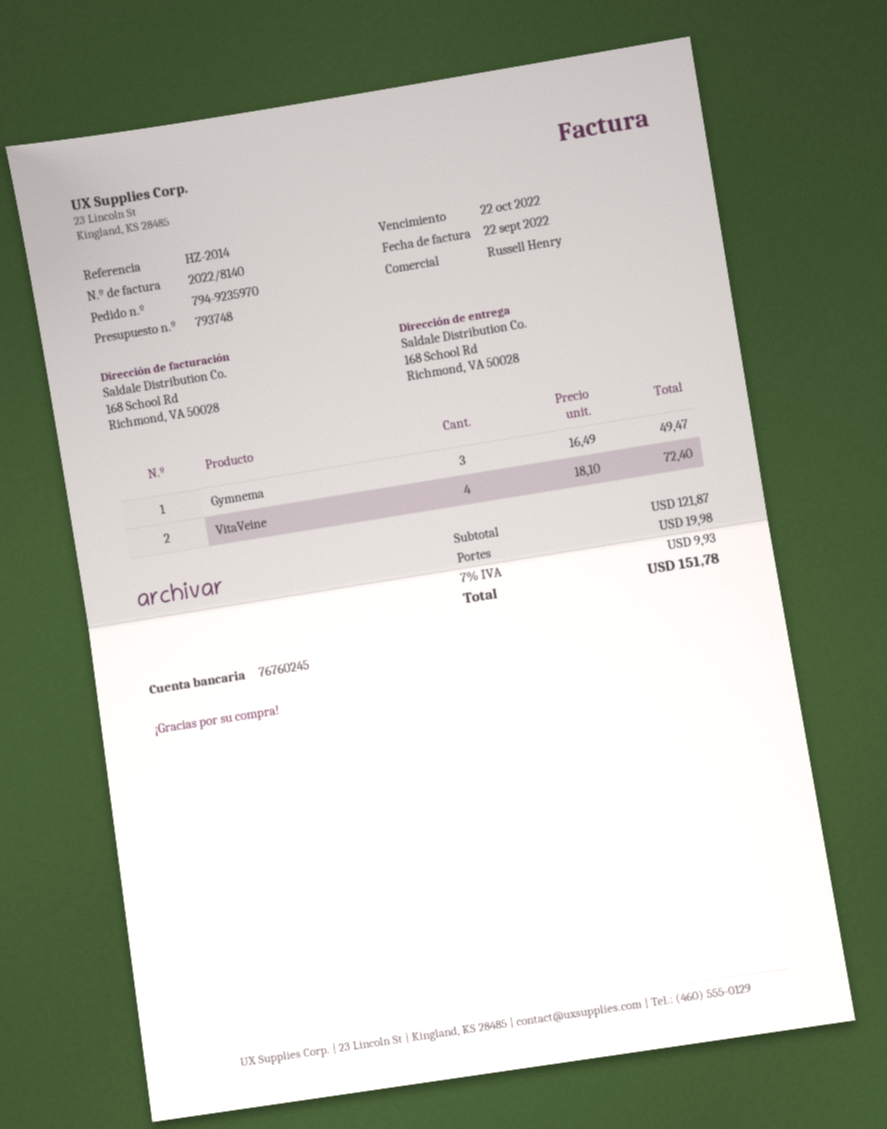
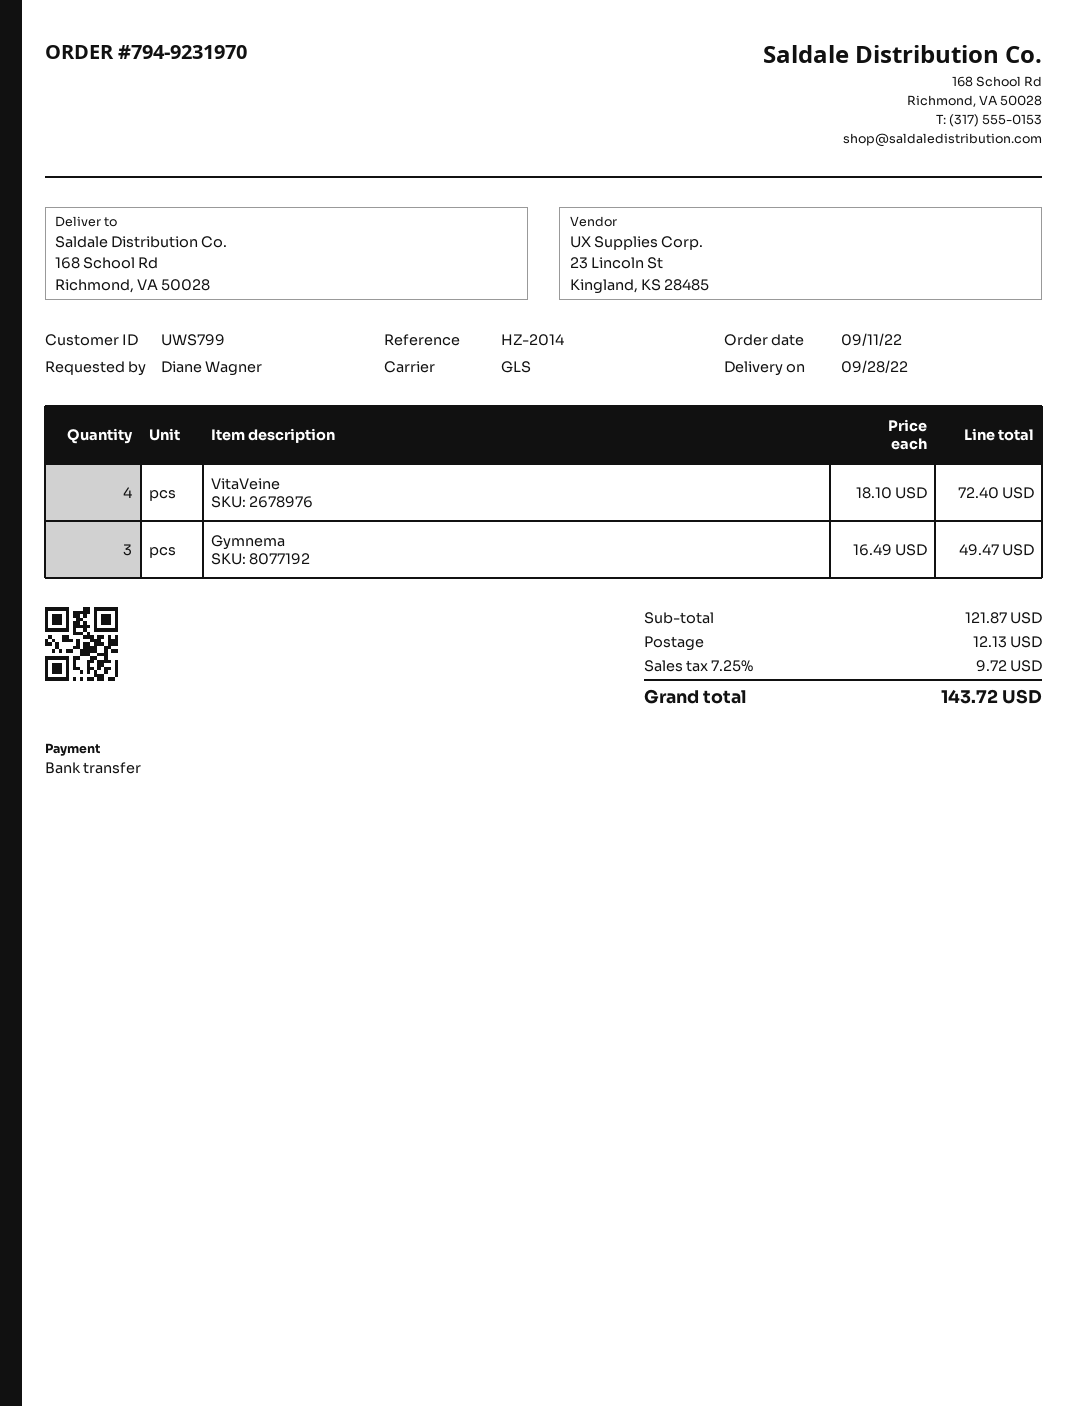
order number: 794-9235970 -> 794-9231970
shipping: 19.98 -> 12.13
tax: 7% = 9.93 -> 7.25% = 9.72
total: 151.78 -> 143.72

